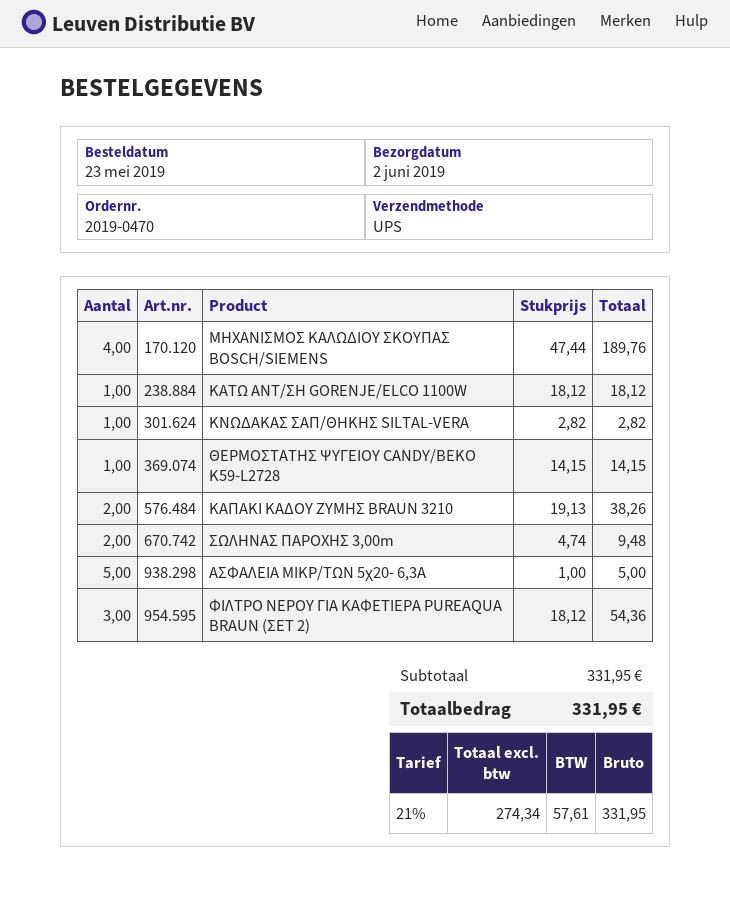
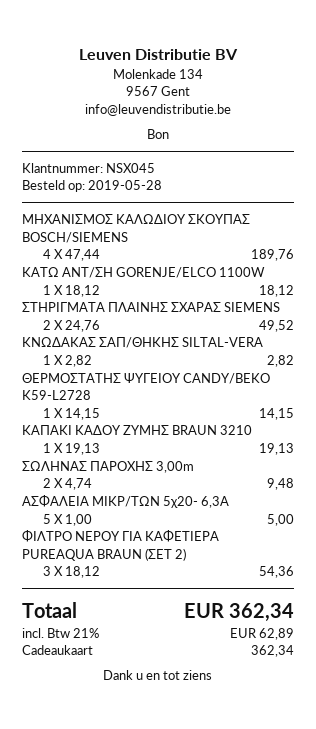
order date: 2019-05-23 -> 2019-05-28
ΚΑΠΑΚΙ ΚΑΔΟΥ ΖΥΜΗΣ BRAUN 3210: 2 x 19.13 = 38.26 -> 1 x 19.13 = 19.13
ΣΤΗΡΙΓΜΑTA ΠΛΑΙΝΗΣ ΣΧΑΡΑΣ SIEMENS: none -> 2 x 24.76 = 49.52
tax: 21% = 57.61 -> 21% = 62.89
total: 331.95 -> 362.34

